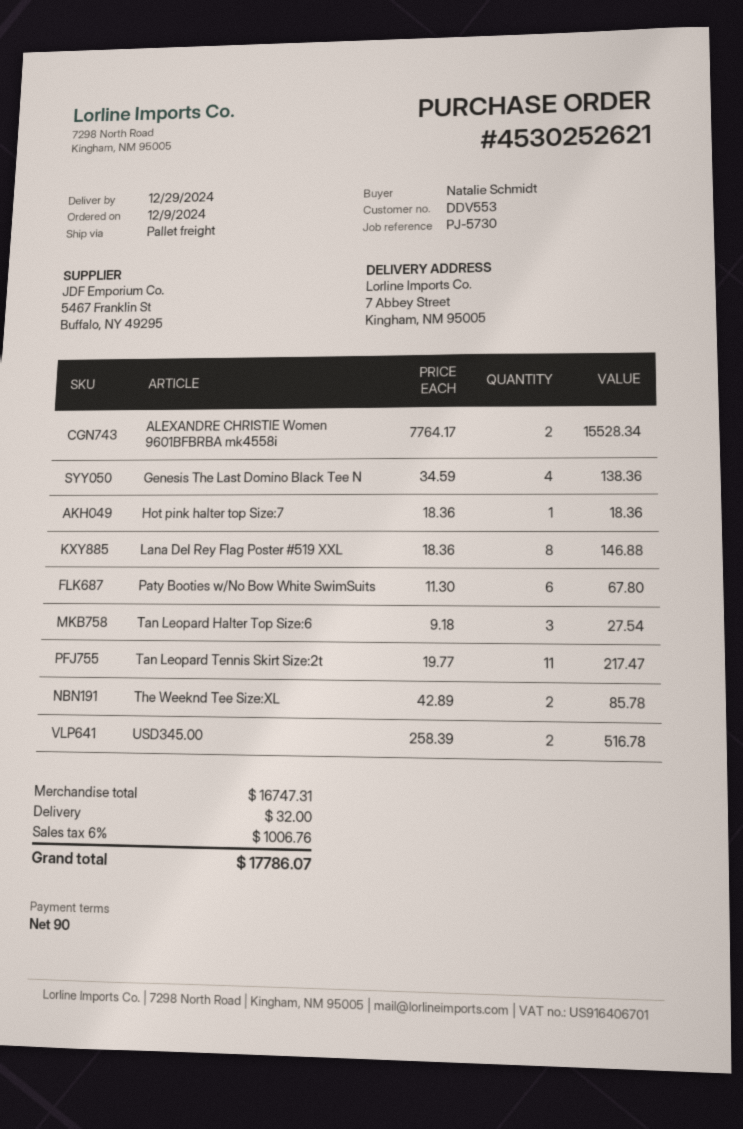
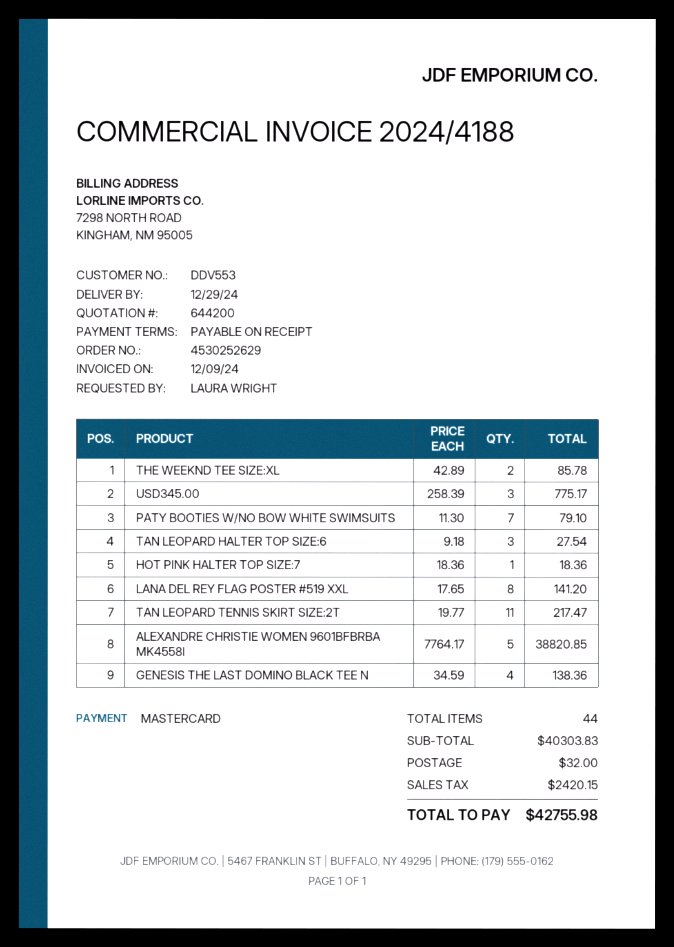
order number: 4530252621 -> 4530252629
payment terms: 90 days -> on receipt
ordered by: Natalie Schmidt -> LAURA WRIGHT
ALEXANDRE CHRISTIE Women 9601BFBRBA mk4558i: 2 x 7764.17 = 15528.34 -> 5 x 7764.17 = 38820.85
Lana Del Rey Flag Poster #519 XXL: 8 x 18.36 = 146.88 -> 8 x 17.65 = 141.20
Paty Booties w/No Bow White SwimSuits: 6 x 11.30 = 67.80 -> 7 x 11.30 = 79.10
USD345.00: 2 x 258.39 = 516.78 -> 3 x 258.39 = 775.17
subtotal: 16747.31 -> 40303.83
tax: 1006.76 -> 2420.15
total: 17786.07 -> 42755.98

